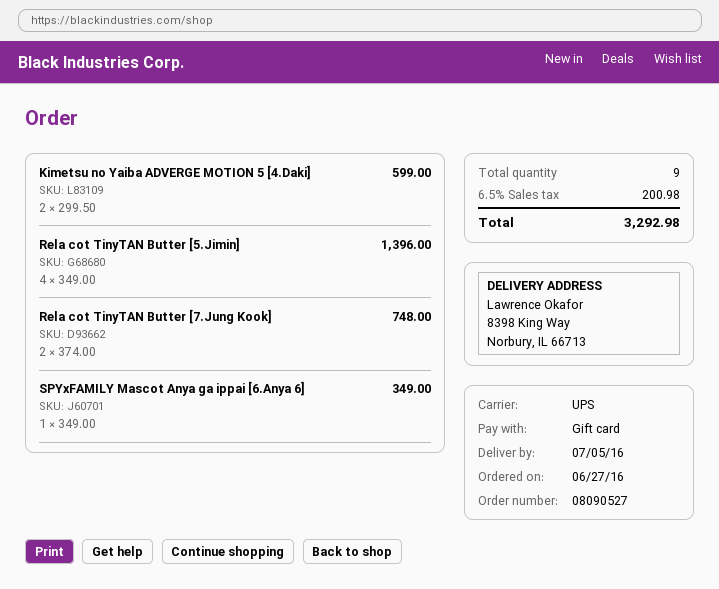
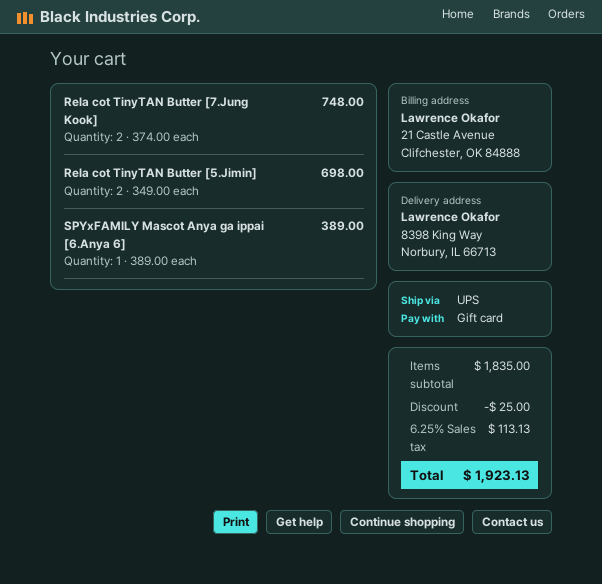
Kimetsu no Yaiba ADVERGE MOTION 5 [4.Daki]: 2 x 299.50 = 599.00 -> none
Rela cot TinyTAN Butter [5.Jimin]: 4 x 349.00 = 1396.00 -> 2 x 349.00 = 698.00
SPYxFAMILY Mascot Anya ga ippai [6.Anya 6]: 1 x 349.00 = 349.00 -> 1 x 389.00 = 389.00
discount: none -> 25.00
tax: 6.5% = 200.98 -> 6.25% = 113.13
total: 3292.98 -> 1923.13

